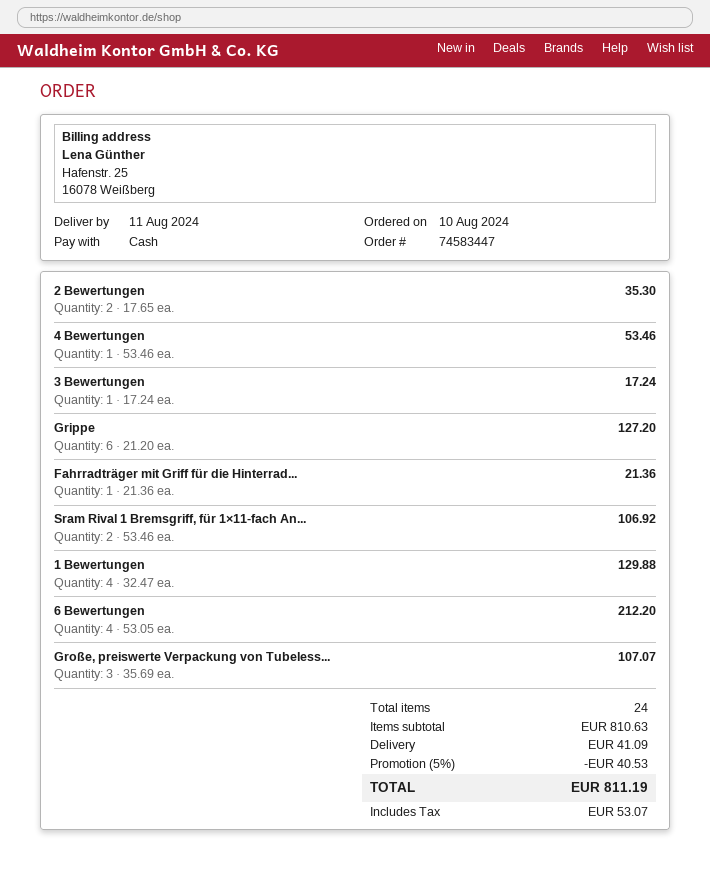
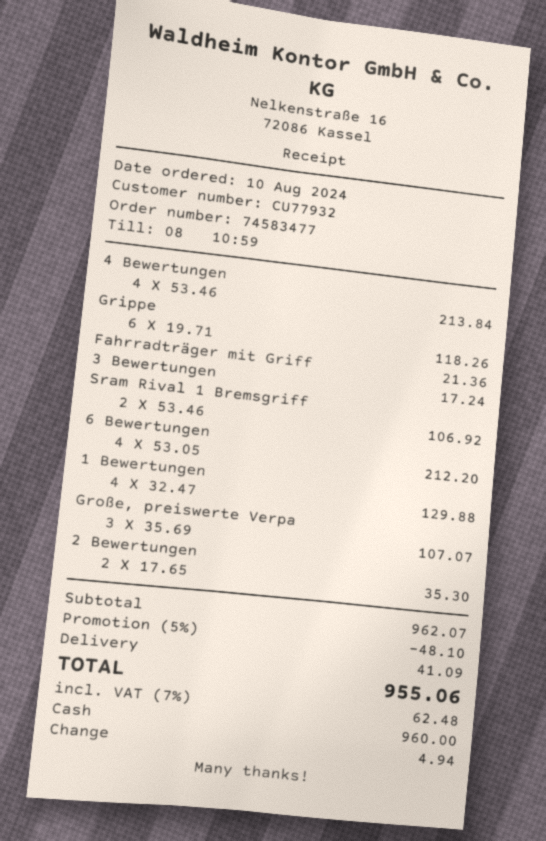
order number: 74583447 -> 74583477
4 Bewertungen: 1 x 53.46 = 53.46 -> 4 x 53.46 = 213.84
Grippe: 6 x 21.20 = 127.20 -> 6 x 19.71 = 118.26
subtotal: 810.63 -> 962.07
discount: 5% = 40.53 -> 5% = 48.10
tax: 53.07 -> 62.48
total: 811.19 -> 955.06

